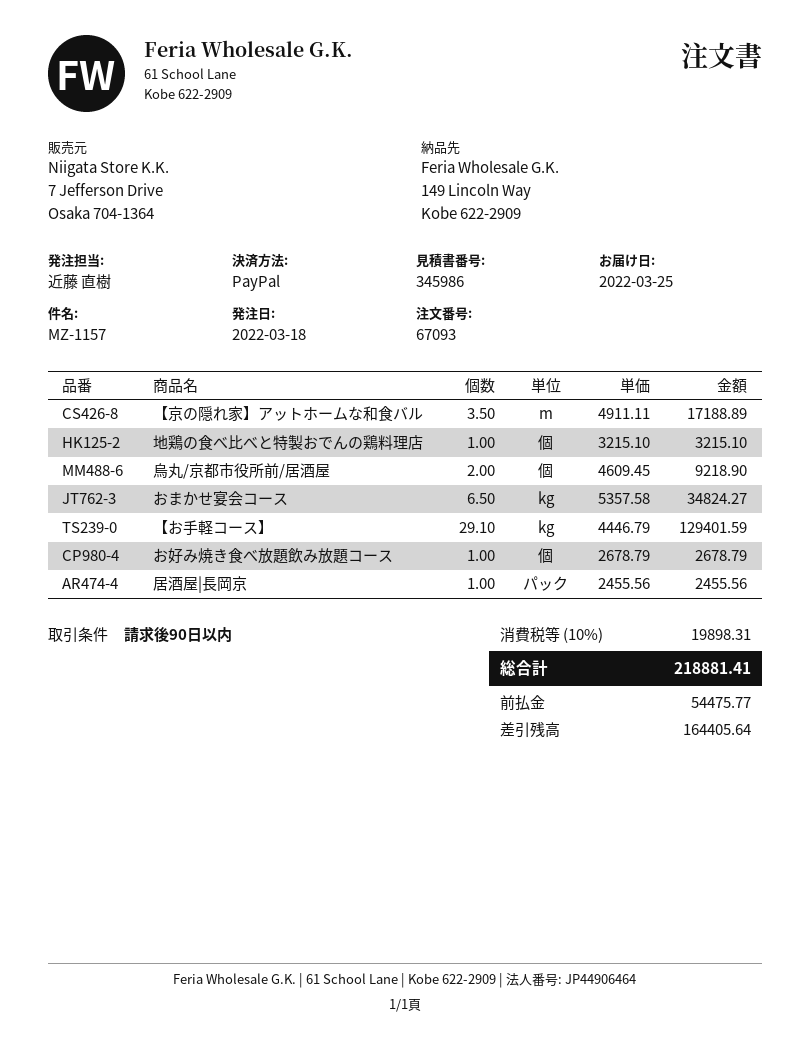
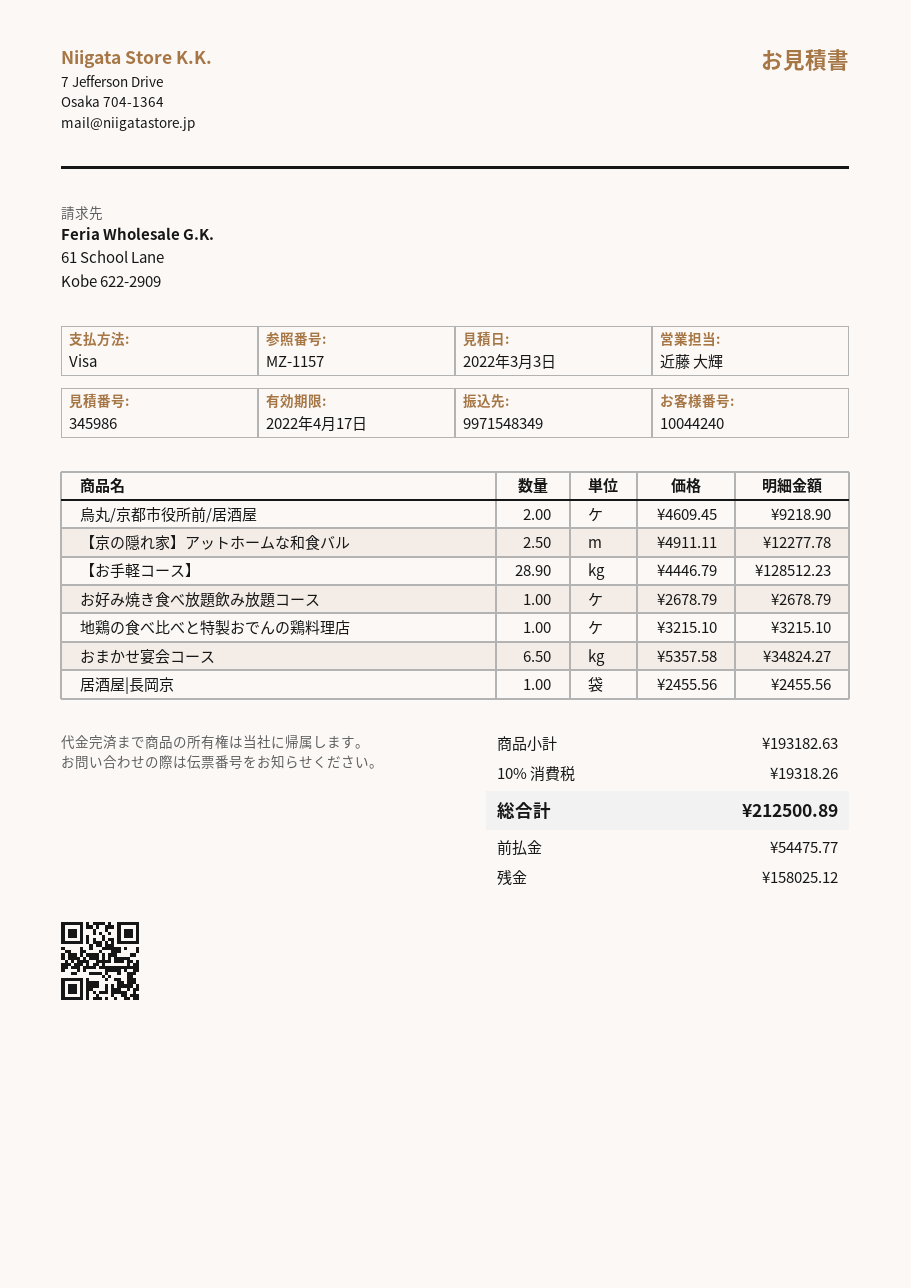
payment method: PayPal -> Visa
【京の隠れ家】アットホームな和食バル: 3.5 x 4911.11 = 17188.89 -> 2.5 x 4911.11 = 12277.78
【お手軽コース】: 29.1 x 4446.79 = 129401.59 -> 28.9 x 4446.79 = 128512.23
tax: 10% = 19898.31 -> 10% = 19318.26
total: 218881.41 -> 212500.89
balance: 164405.64 -> 158025.12

